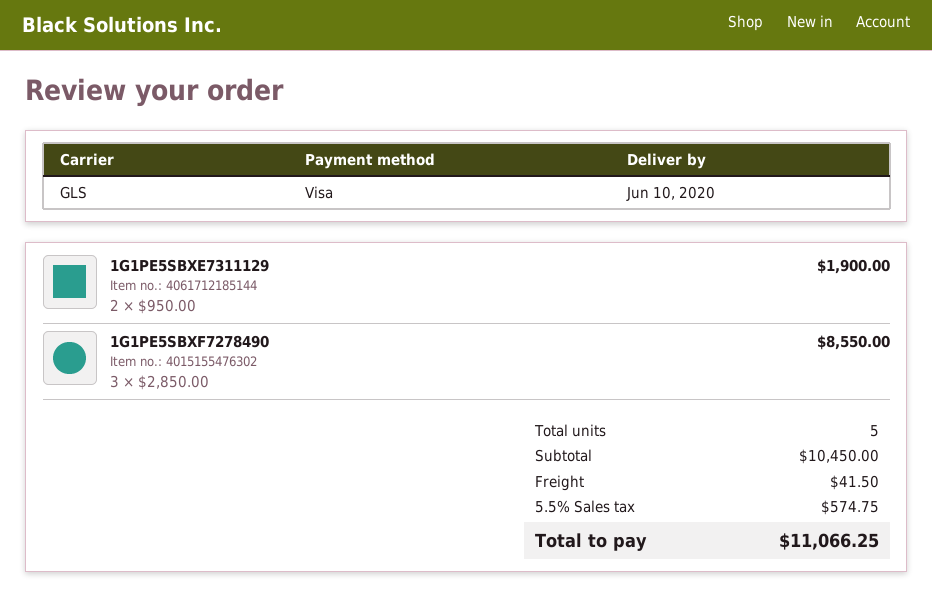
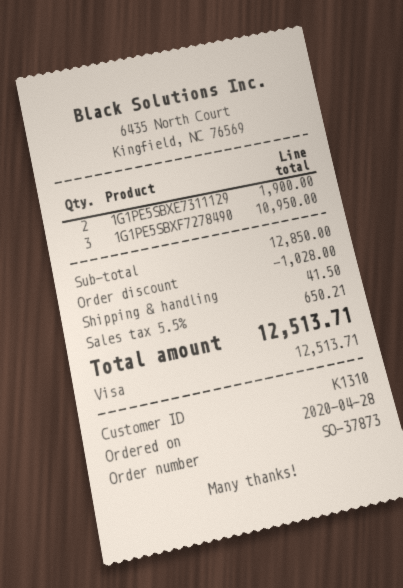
1G1PE5SBXF7278490: 3 for 8550.00 -> 3 for 10950.00
subtotal: 10450.00 -> 12850.00
discount: none -> 1028.00
tax: 5.5% = 574.75 -> 5.5% = 650.21
total: 11066.25 -> 12513.71

